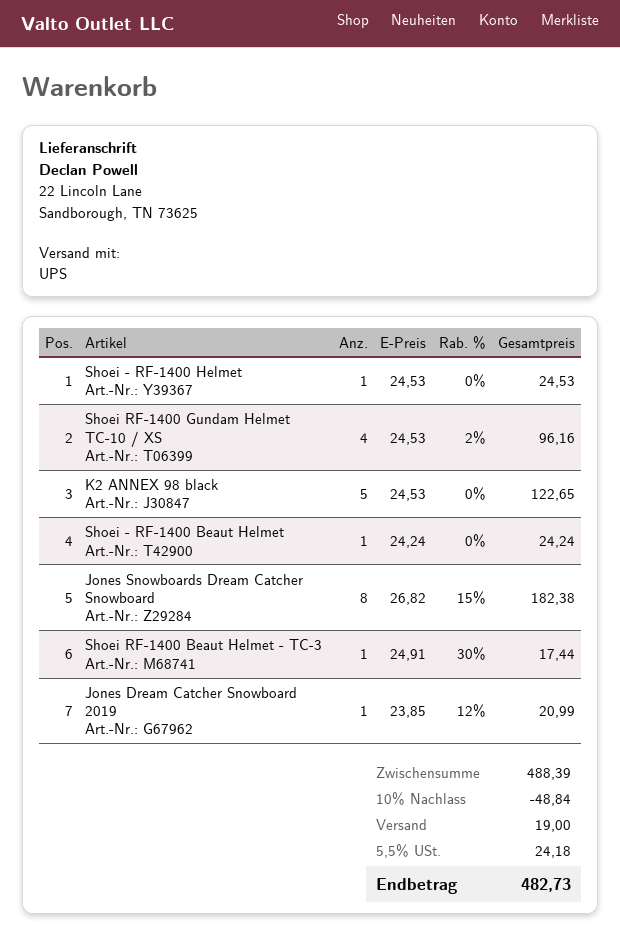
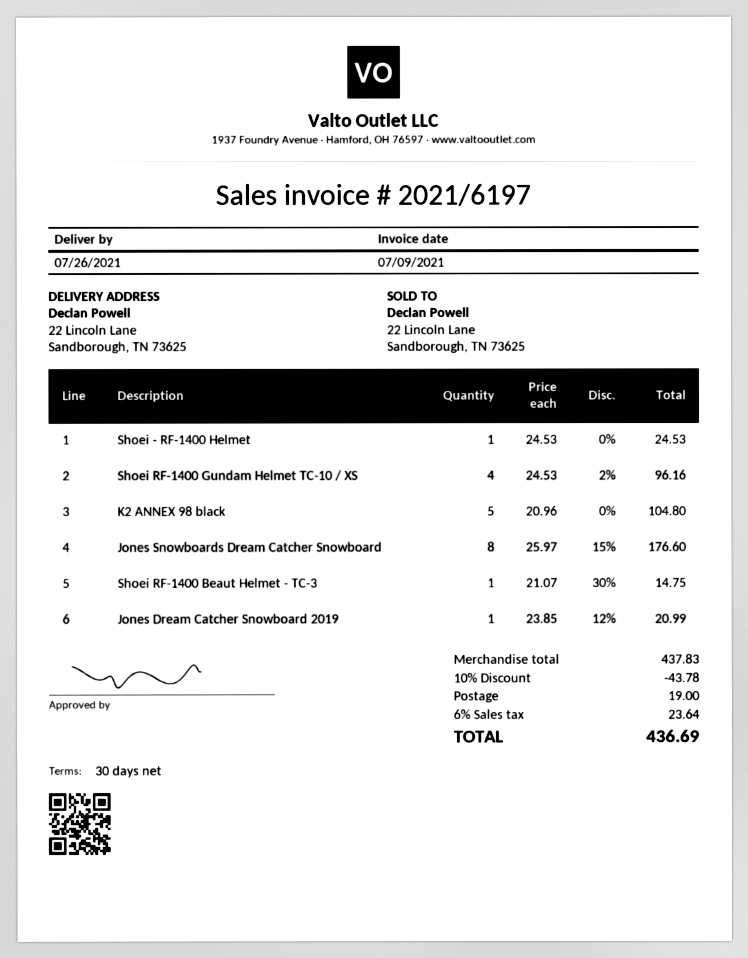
K2 ANNEX 98 black: 5 x 24.53 = 122.65 -> 5 x 20.96 = 104.80
Shoei - RF-1400 Beaut Helmet: 1 x 24.24 = 24.24 -> none
Jones Snowboards Dream Catcher Snowboard: 8 x 26.82 - 15% = 182.38 -> 8 x 25.97 - 15% = 176.60
Shoei RF-1400 Beaut Helmet - TC-3: 1 x 24.91 - 30% = 17.44 -> 1 x 21.07 - 30% = 14.75
subtotal: 488.39 -> 437.83
discount: 10% = 48.84 -> 10% = 43.78
tax: 5.5% = 24.18 -> 6% = 23.64
total: 482.73 -> 436.69

